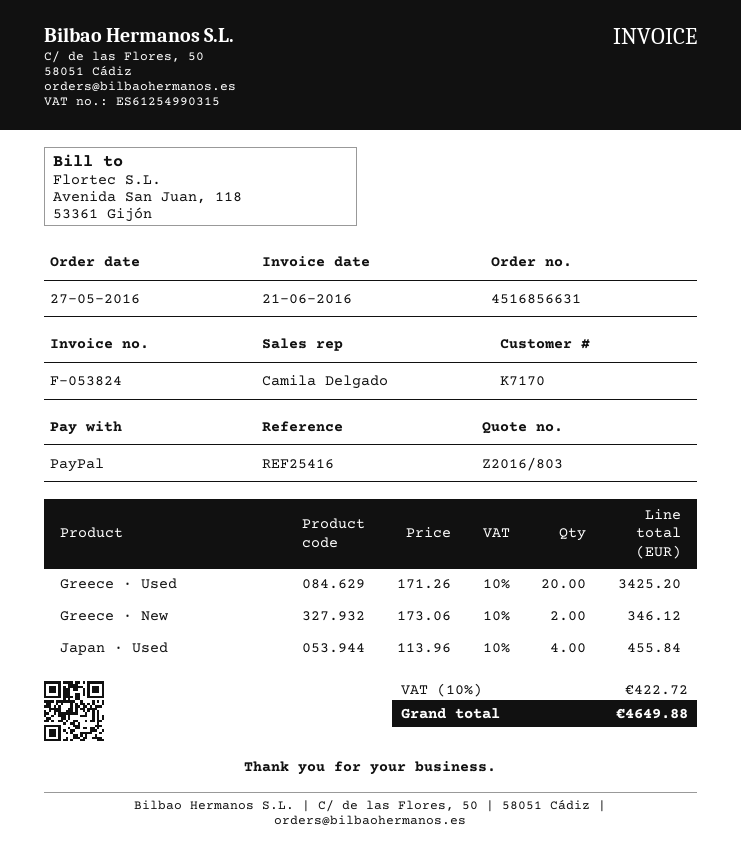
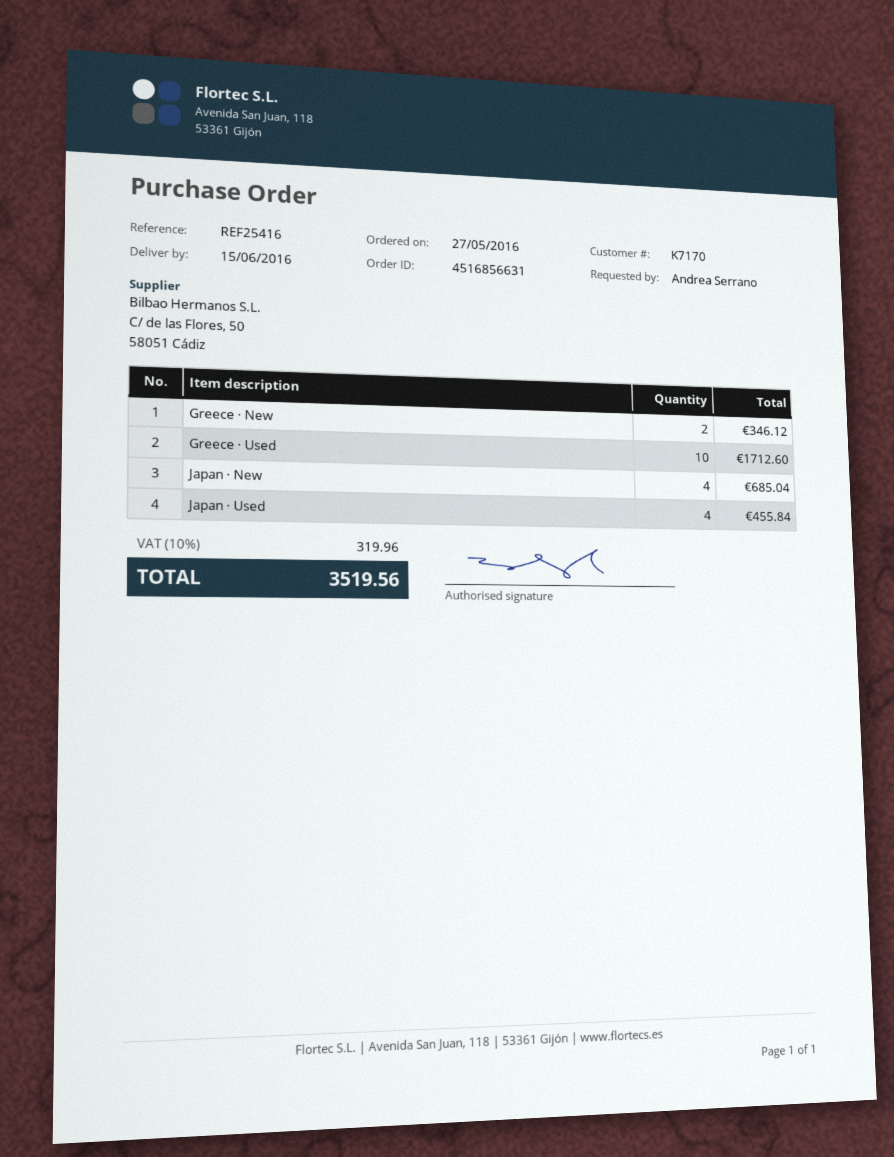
Greece · Used: 20 for 3425.20 -> 10 for 1712.60
Japan · New: none -> 4 for 685.04
tax: 10% = 422.72 -> 10% = 319.96
total: 4649.88 -> 3519.56

